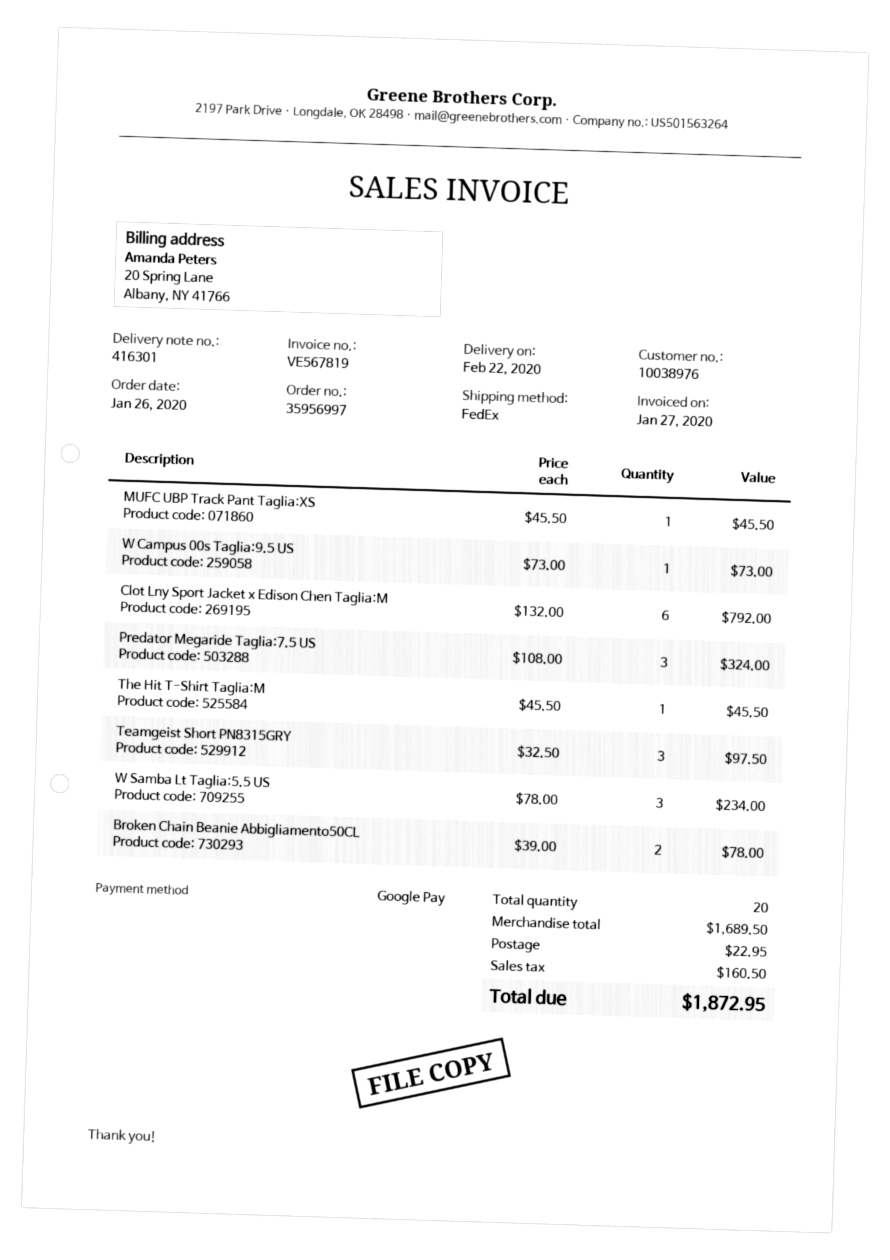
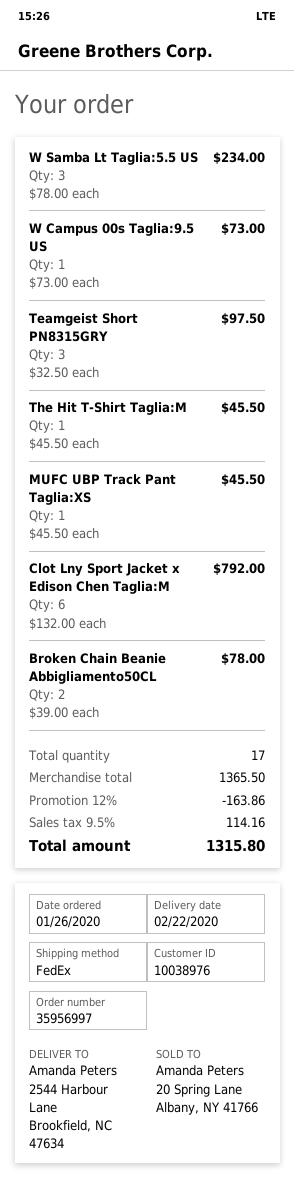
Predator Megaride Taglia:7.5 US: 3 x 108.00 = 324.00 -> none
total quantity: 20 -> 17
subtotal: 1689.50 -> 1365.50
discount: none -> 12% = 163.86
shipping: 22.95 -> none
tax: 160.50 -> 114.16
total: 1872.95 -> 1315.80

